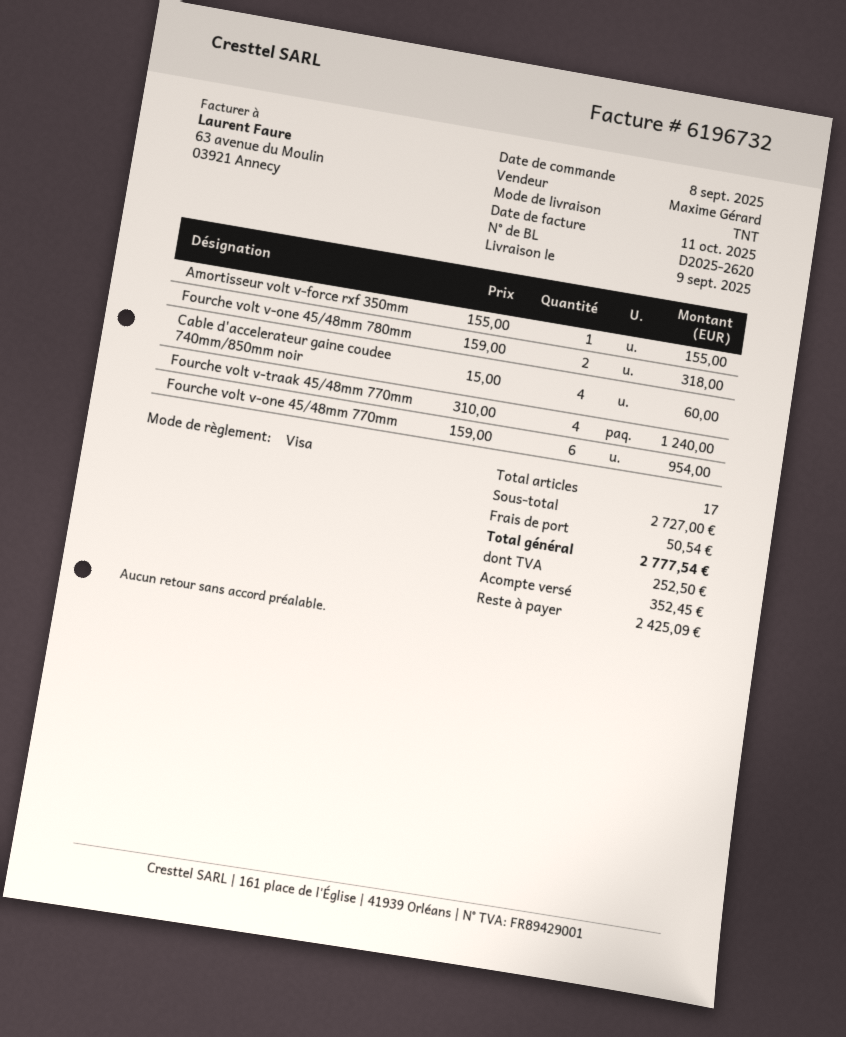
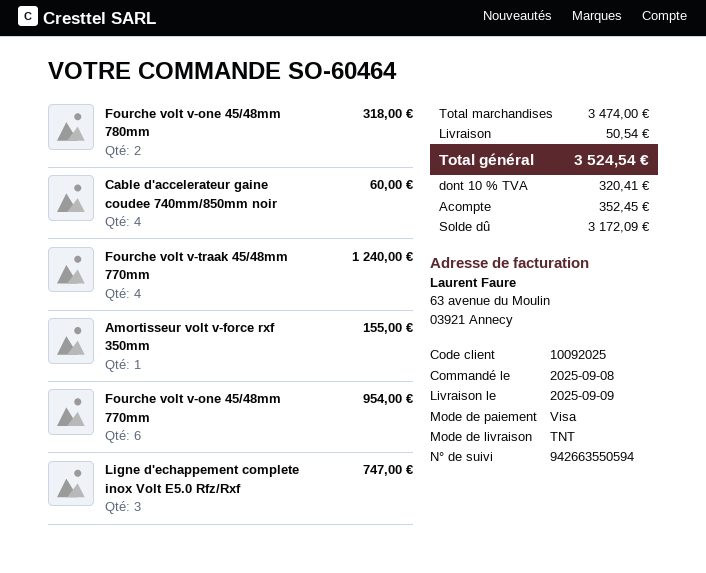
Ligne d'echappement complete inox Volt E5.0 Rfz/Rxf: none -> 3 for 747.00
subtotal: 2727.00 -> 3474.00
tax: 252.50 -> 320.41
total: 2777.54 -> 3524.54
balance: 2425.09 -> 3172.09

